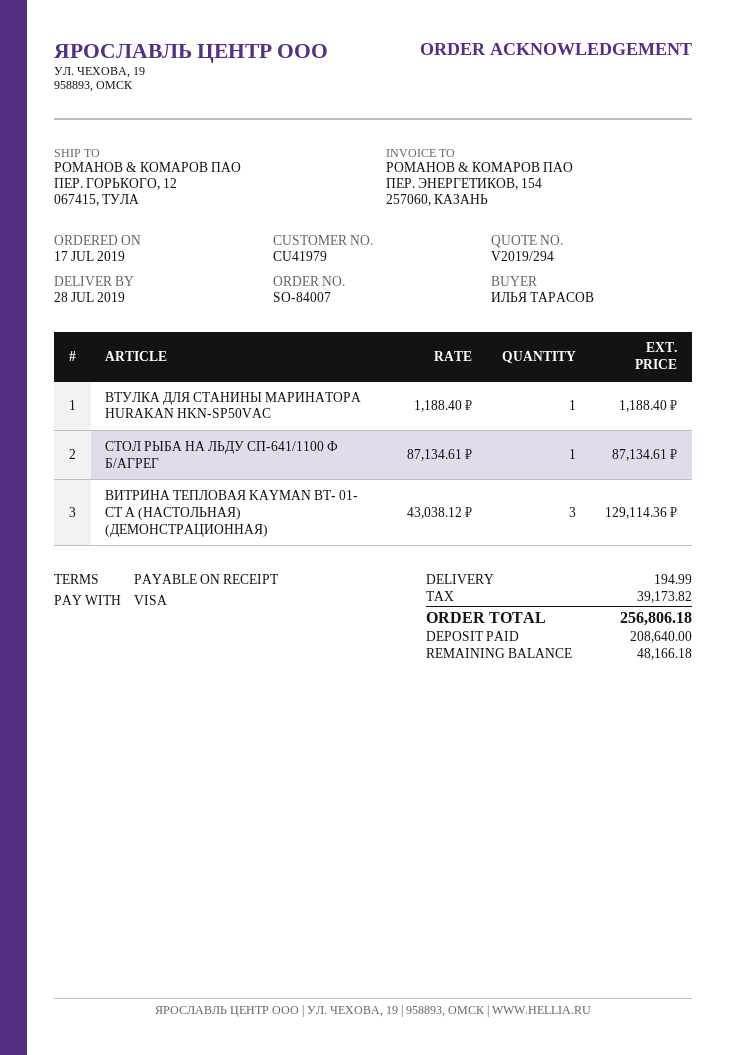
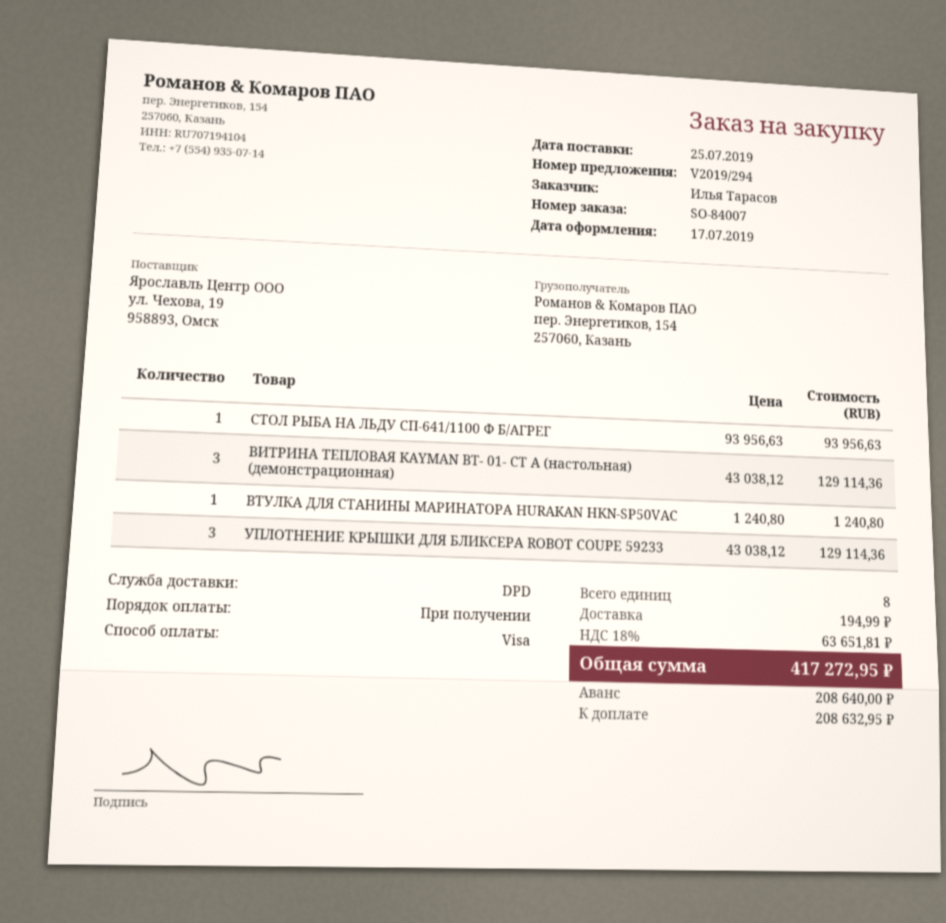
delivery date: 2019-07-28 -> 2019-07-25
ship to: ПЕР. ГОРЬКОГО, 12, 067415, ТУЛА -> пер. Энергетиков, 154, 257060, Казань
ВТУЛКА ДЛЯ СТАНИНЫ МАРИНАТОРА HURAKAN HKN-SP50VAC: 1 x 1188.40 = 1188.40 -> 1 x 1240.80 = 1240.80
СТОЛ РЫБА НА ЛЬДУ СП-641/1100 Ф Б/АГРЕГ: 1 x 87134.61 = 87134.61 -> 1 x 93956.63 = 93956.63
УПЛОТНЕНИЕ КРЫШКИ ДЛЯ БЛИКСЕРА ROBOT COUPE 59233: none -> 3 x 43038.12 = 129114.36
tax: 39173.82 -> 63651.81
total: 256806.18 -> 417272.95
balance: 48166.18 -> 208632.95

